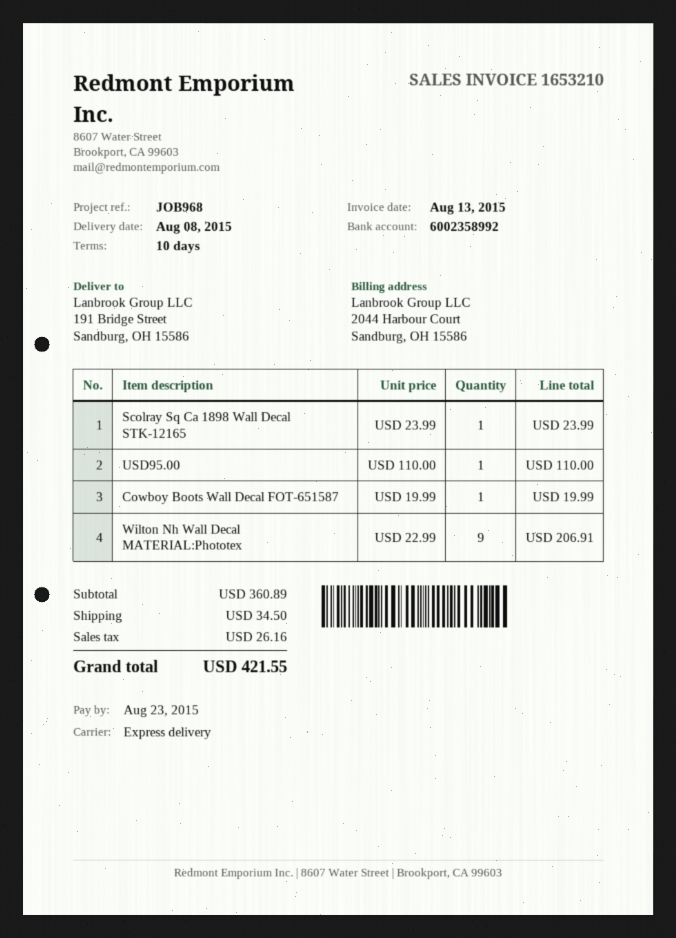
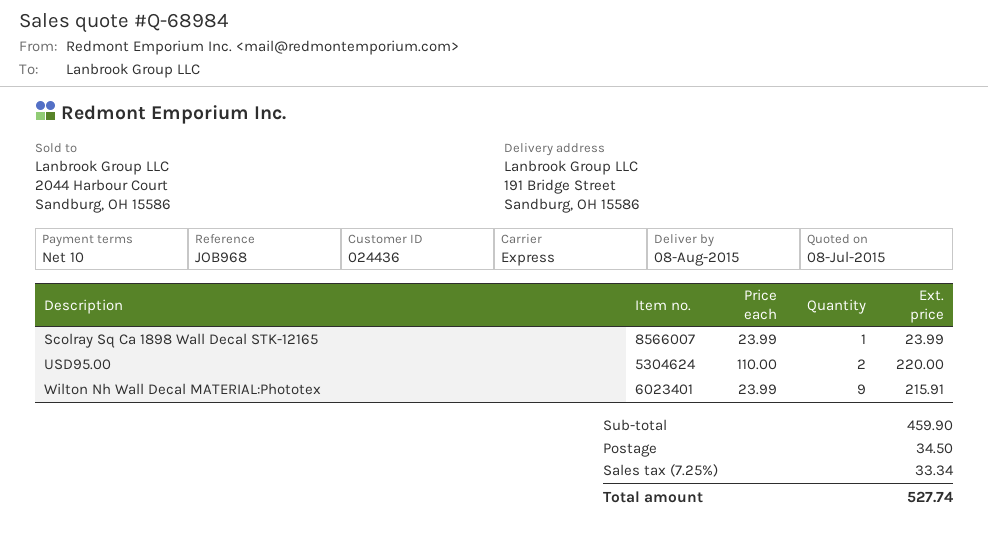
USD95.00: 1 x 110.00 = 110.00 -> 2 x 110.00 = 220.00
Cowboy Boots Wall Decal FOT-651587: 1 x 19.99 = 19.99 -> none
Wilton Nh Wall Decal MATERIAL:Phototex: 9 x 22.99 = 206.91 -> 9 x 23.99 = 215.91
subtotal: 360.89 -> 459.90
tax: 26.16 -> 33.34
total: 421.55 -> 527.74

